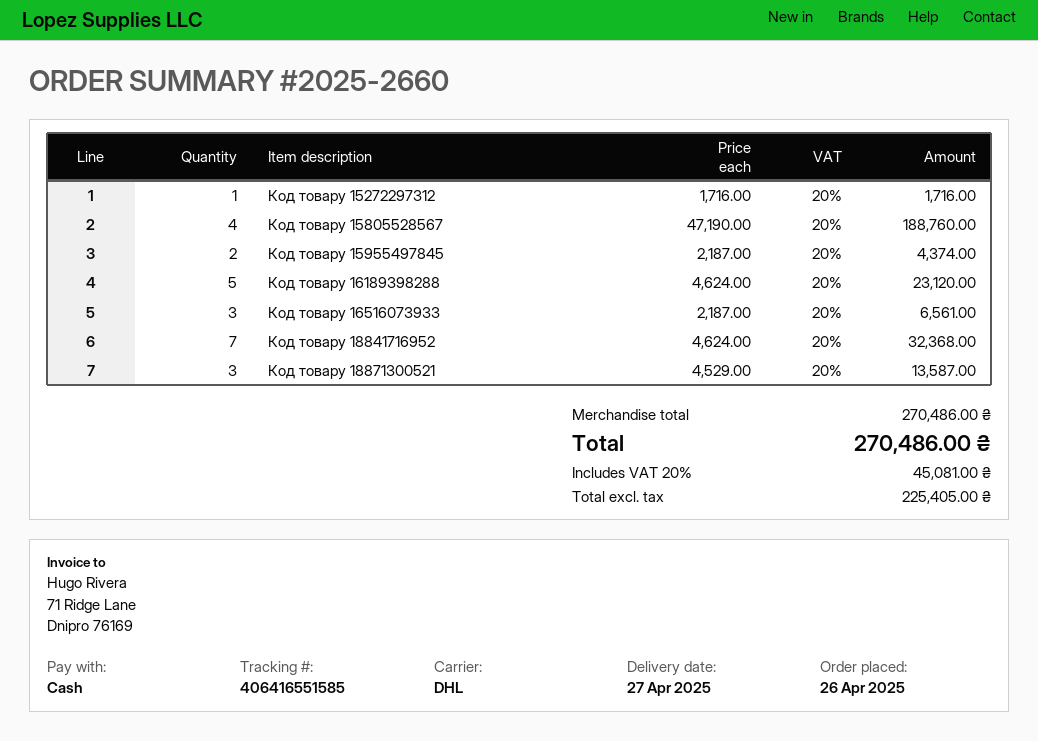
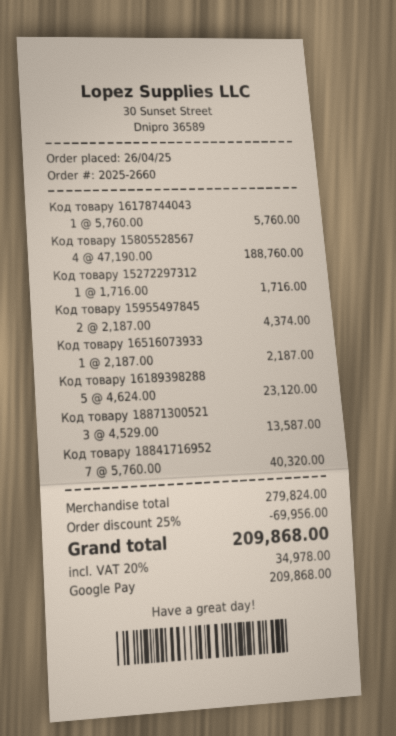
payment method: cash -> Google Pay
Код товару 16516073933: 3 x 2187.00 = 6561.00 -> 1 x 2187.00 = 2187.00
Код товару 18841716952: 7 x 4624.00 = 32368.00 -> 7 x 5760.00 = 40320.00
Код товару 16178744043: none -> 1 x 5760.00 = 5760.00
subtotal: 270486.00 -> 279824.00
discount: none -> 25% = 69956.00
tax: 20% = 45081.00 -> 20% = 34978.00
total: 270486.00 -> 209868.00

